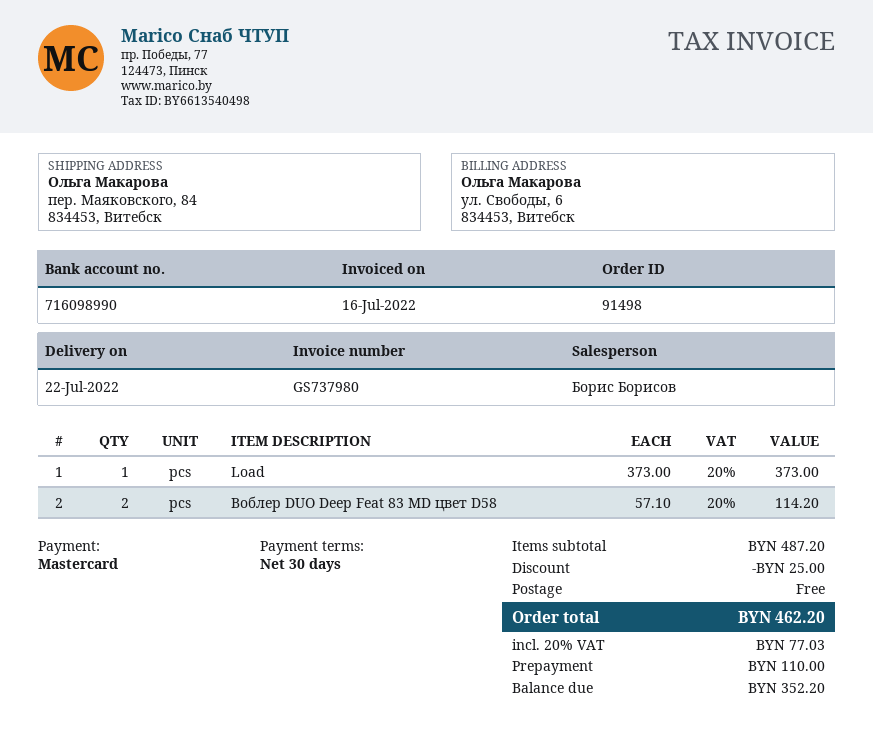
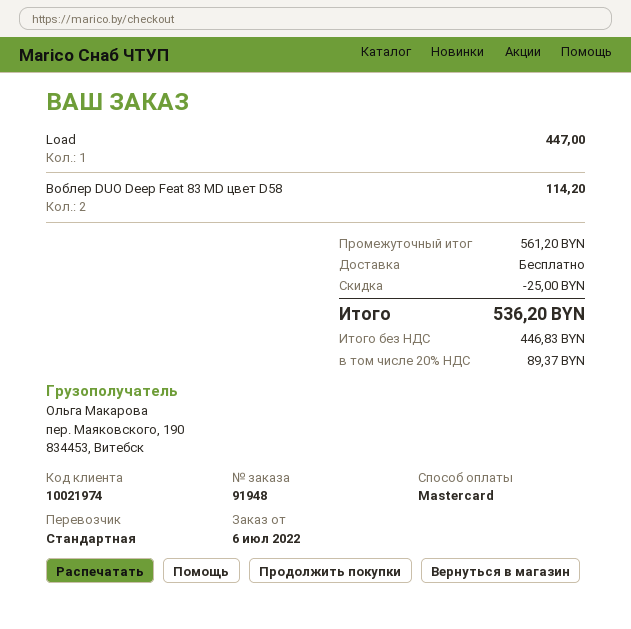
order number: 91498 -> 91948
ship to: пер. Маяковского, 84, 834453, Витебск -> пер. Маяковского, 190, 834453, Витебск
Load: 1 for 373.00 -> 1 for 447.00
subtotal: 487.20 -> 561.20
tax: 20% = 77.03 -> 20% = 89.37
total: 462.20 -> 536.20

